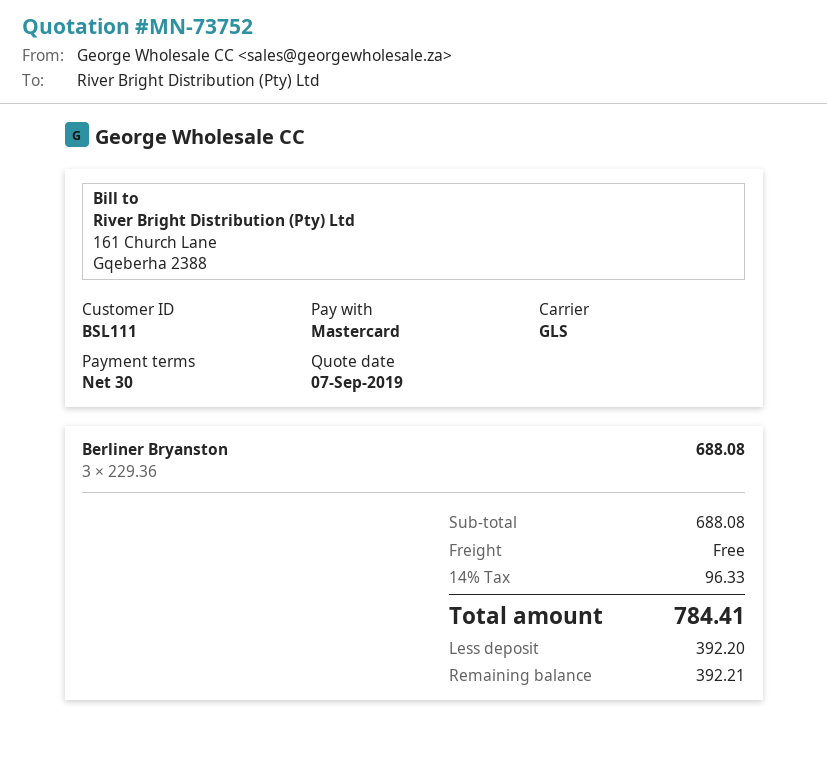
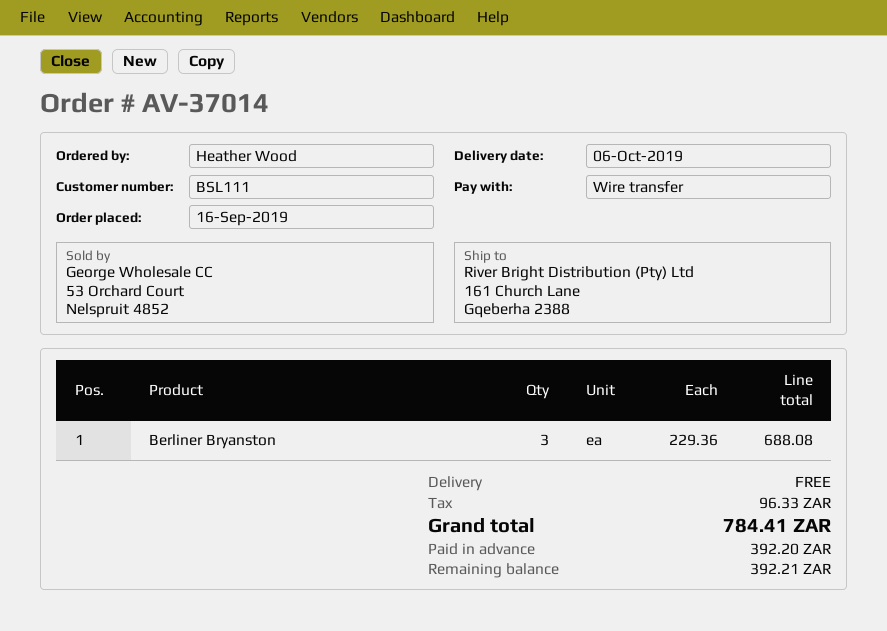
payment method: Mastercard -> bank transfer

